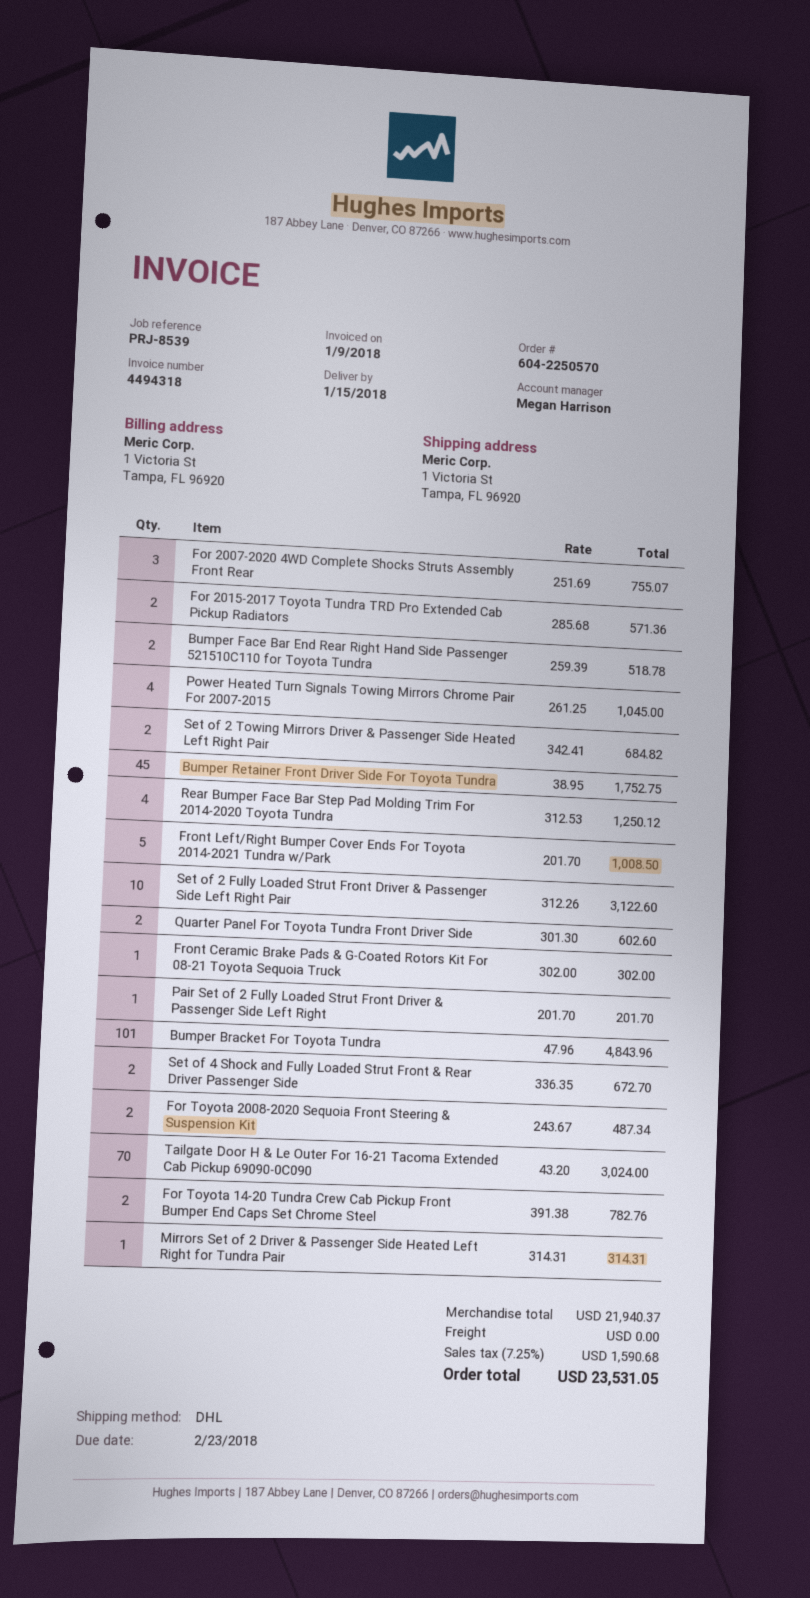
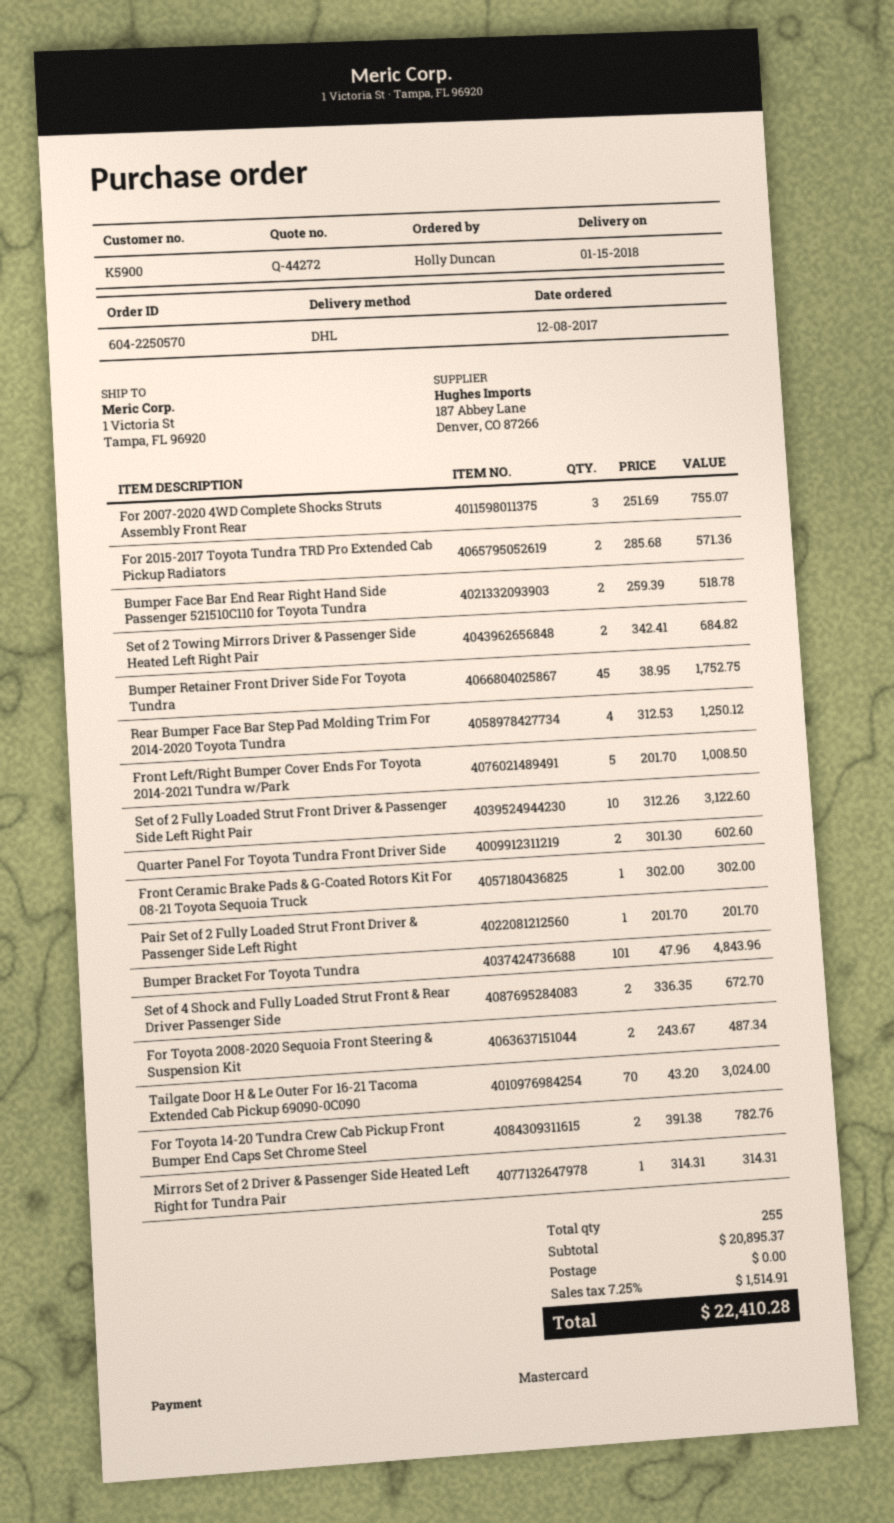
Power Heated Turn Signals Towing Mirrors Chrome Pair For 2007-2015: 4 x 261.25 = 1045.00 -> none
subtotal: 21940.37 -> 20895.37
tax: 7.25% = 1590.68 -> 7.25% = 1514.91
total: 23531.05 -> 22410.28

